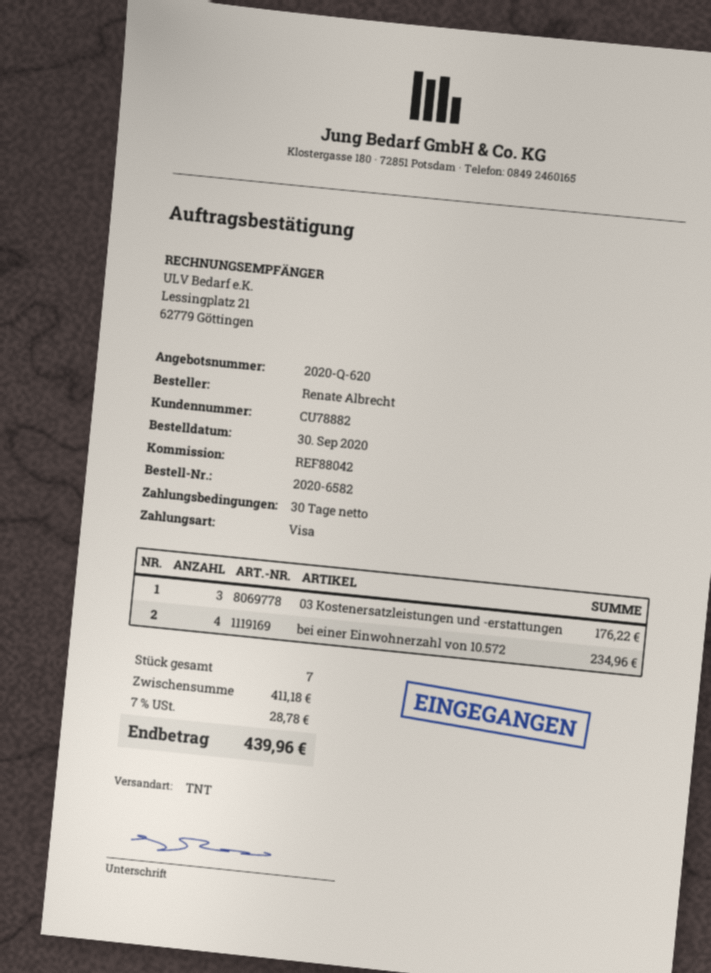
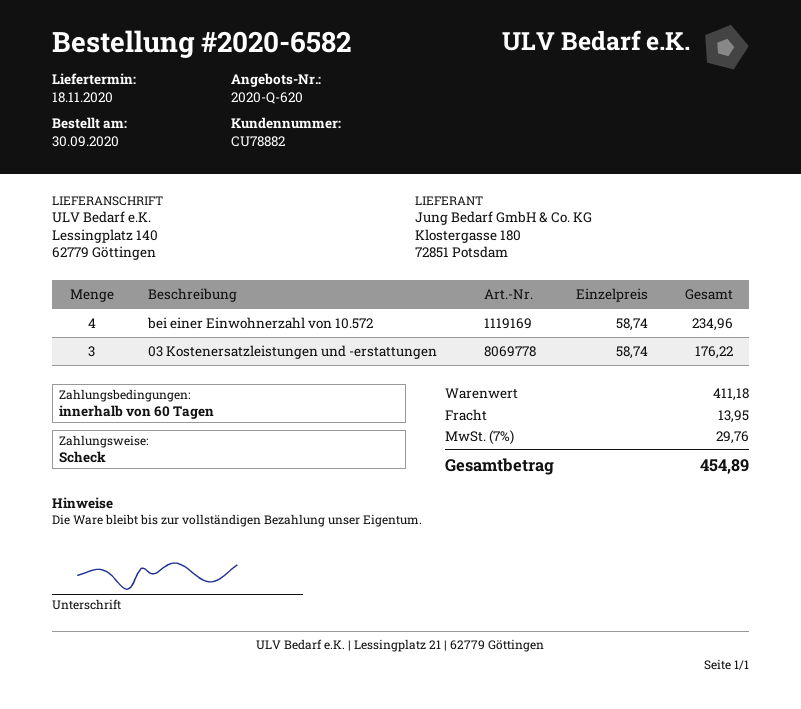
payment terms: 30 days -> 60 days
payment method: Visa -> cheque
shipping: none -> 13.95
tax: 7% = 28.78 -> 7% = 29.76
total: 439.96 -> 454.89

